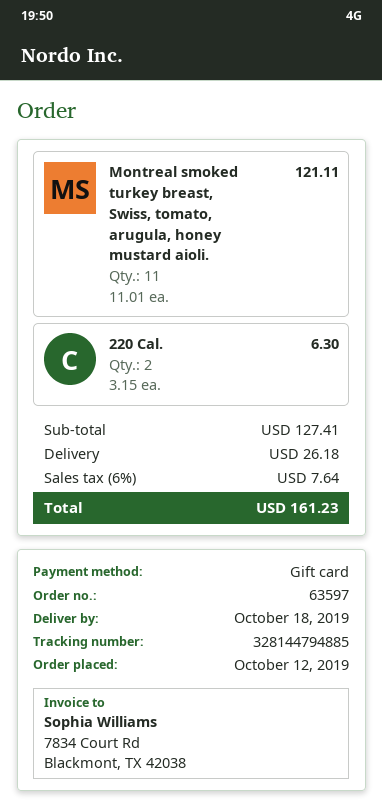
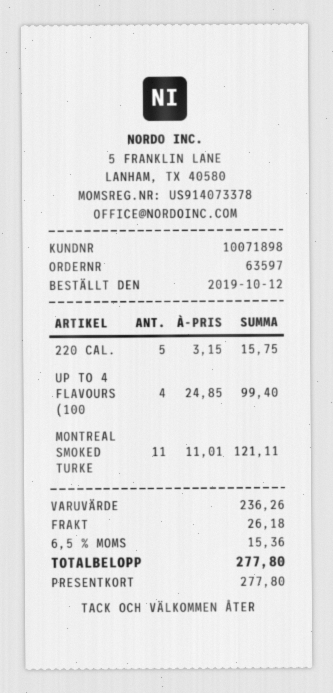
220 Cal.: 2 x 3.15 = 6.30 -> 5 x 3.15 = 15.75
UP TO 4 FLAVOURS (100: none -> 4 x 24.85 = 99.40
subtotal: 127.41 -> 236.26
tax: 6% = 7.64 -> 6.5% = 15.36
total: 161.23 -> 277.80

